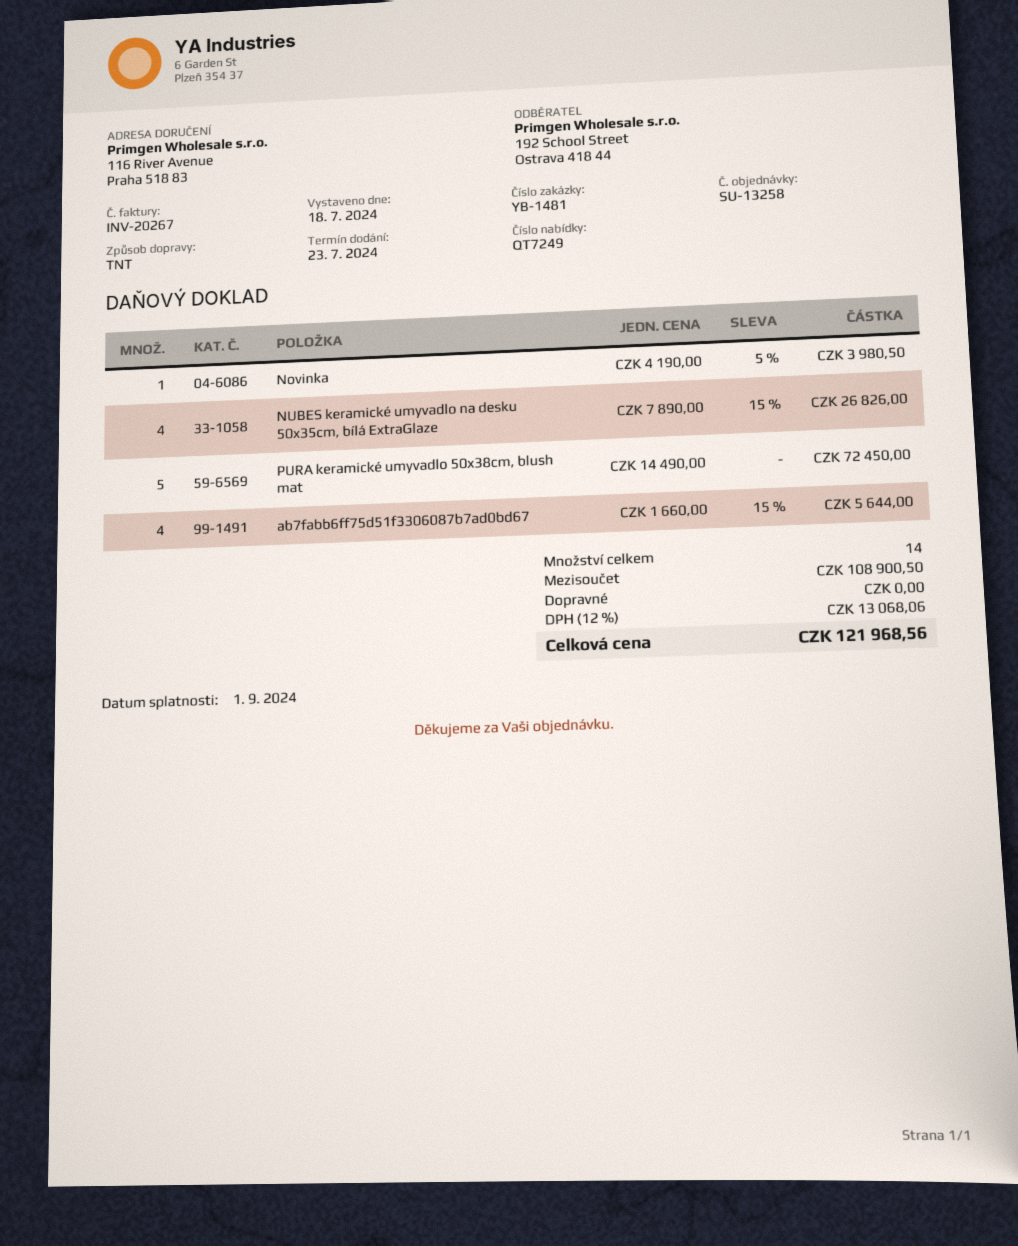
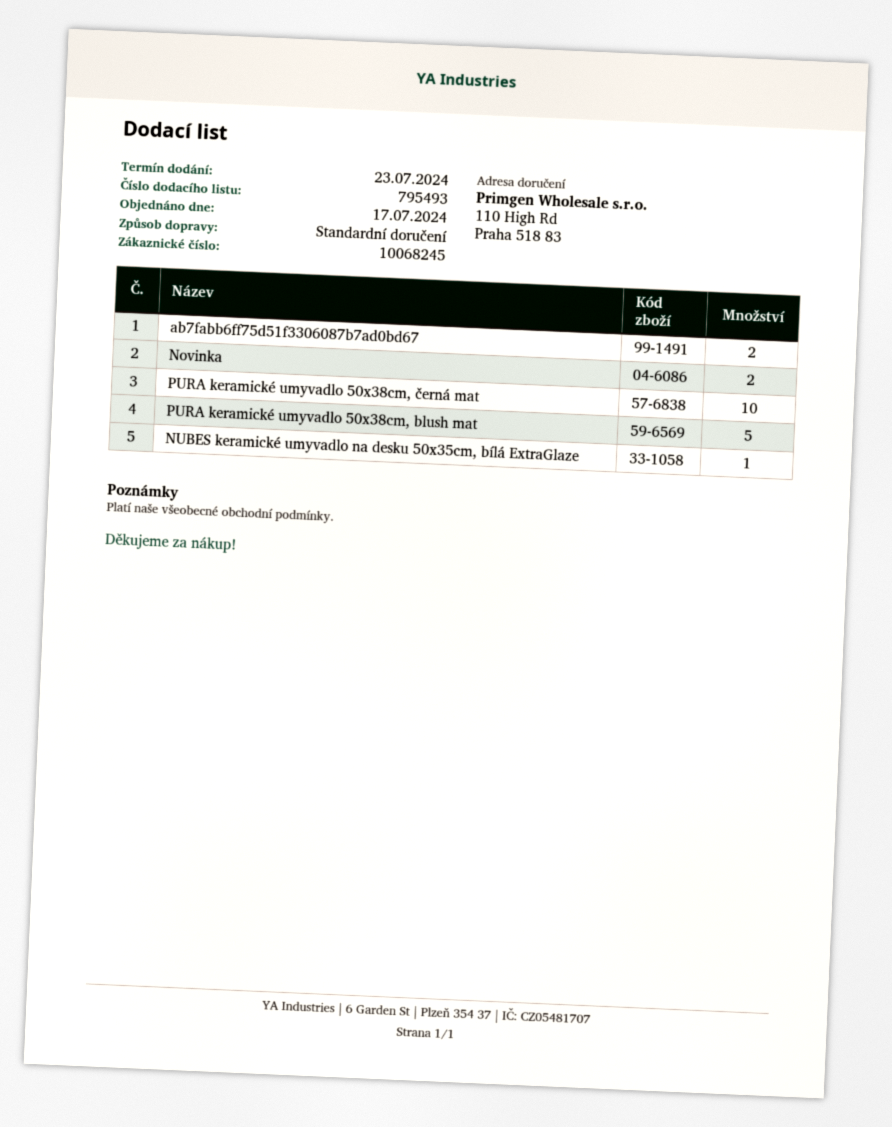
shipping method: TNT -> standard
ship to: 116 River Avenue, Praha 518 83 -> 110 High Rd, Praha 518 83
Novinka: 1 -> 2
NUBES keramické umyvadlo na desku 50x35cm, bílá ExtraGlaze: 4 -> 1
ab7fabb6ff75d51f3306087b7ad0bd67: 4 -> 2
PURA keramické umyvadlo 50x38cm, černá mat: none -> 10

